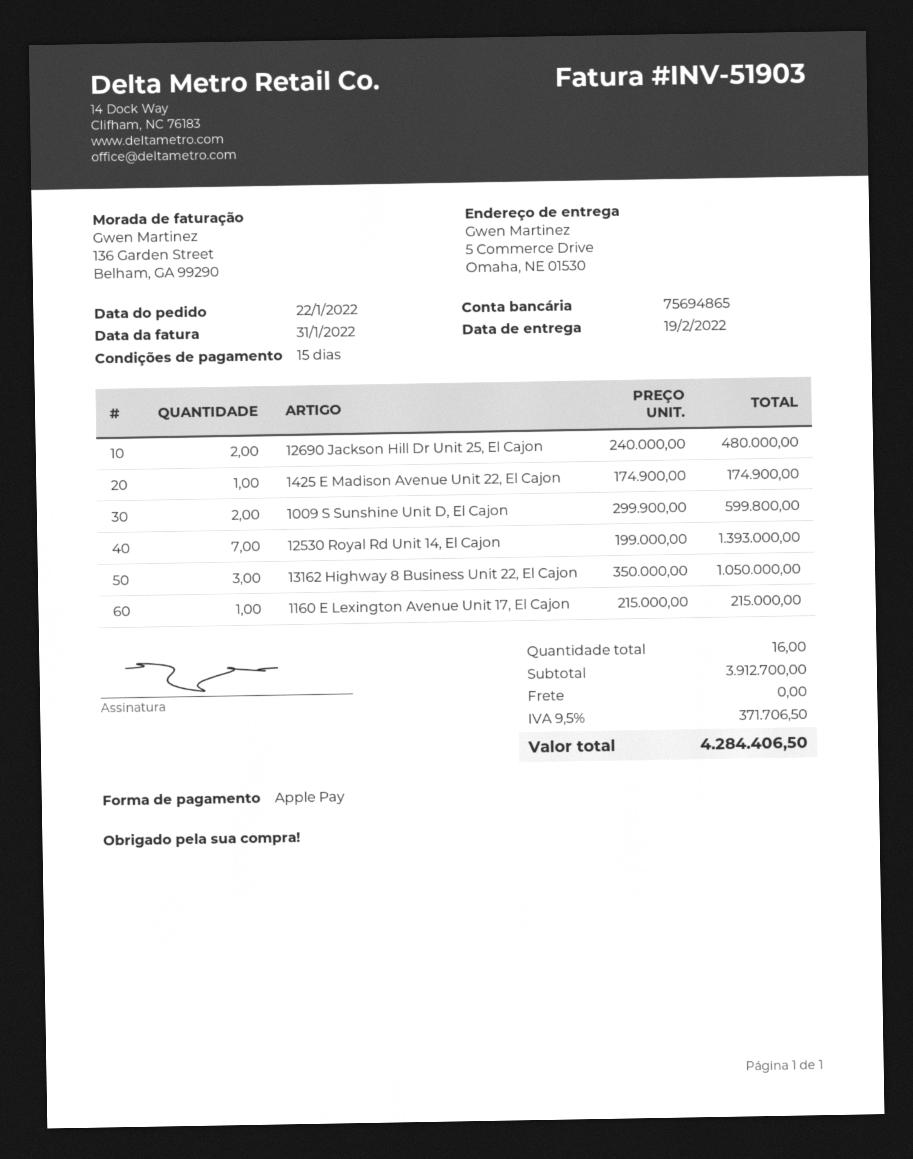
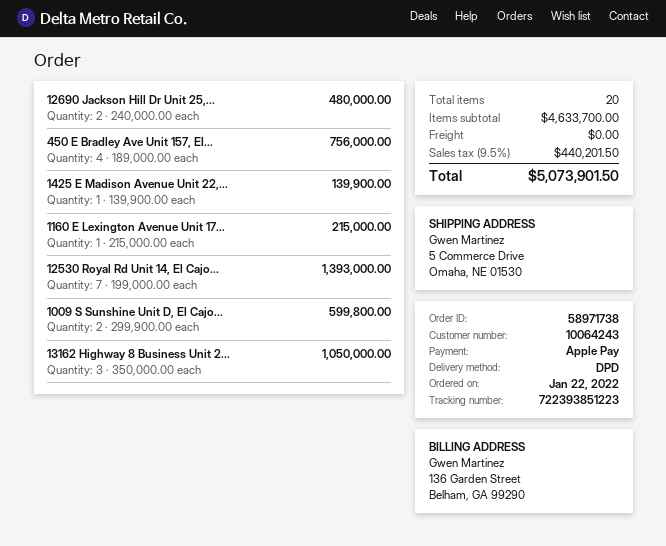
1425 E Madison Avenue Unit 22, El Cajon: 1 x 174900.00 = 174900.00 -> 1 x 139900.00 = 139900.00
450 E Bradley Ave Unit 157, El...: none -> 4 x 189000.00 = 756000.00
total quantity: 16 -> 20
subtotal: 3912700.00 -> 4633700.00
tax: 9.5% = 371706.50 -> 9.5% = 440201.50
total: 4284406.50 -> 5073901.50

